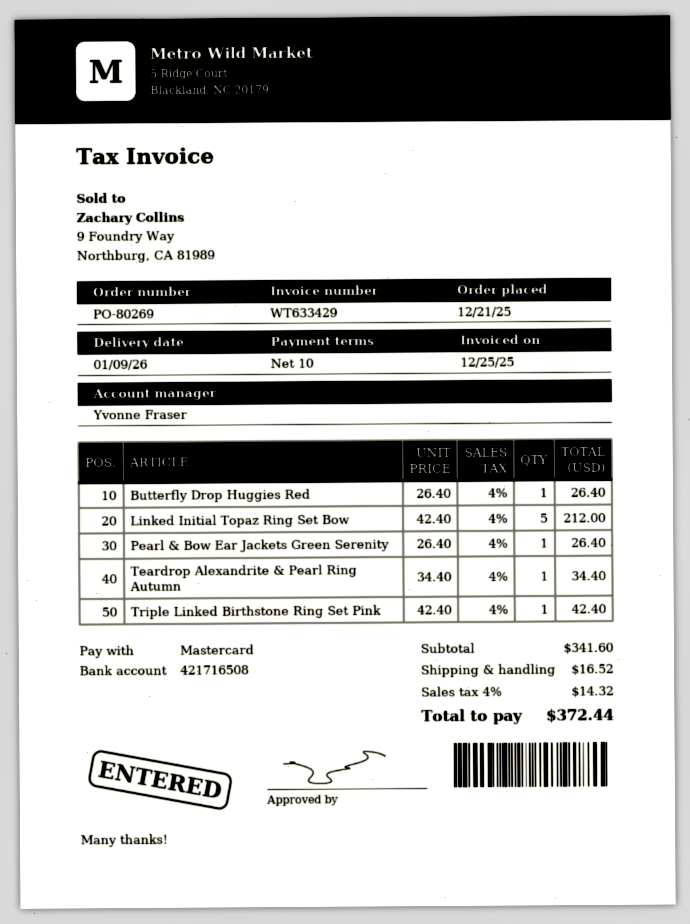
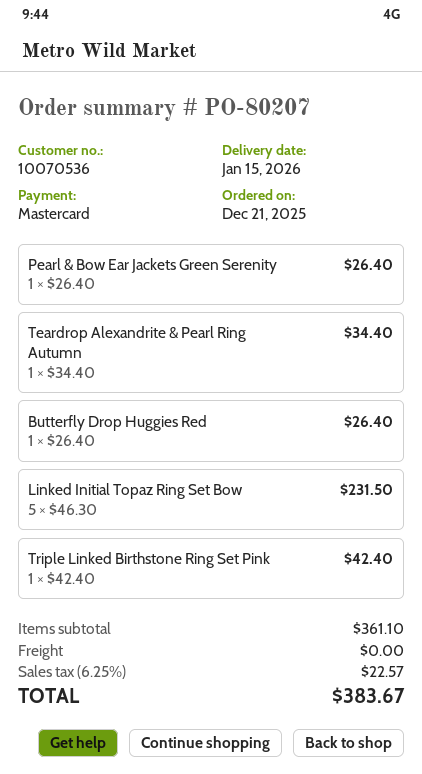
order number: PO-80269 -> PO-80207
delivery date: 2026-01-09 -> 2026-01-15
Linked Initial Topaz Ring Set Bow: 5 x 42.40 = 212.00 -> 5 x 46.30 = 231.50
subtotal: 341.60 -> 361.10
shipping: 16.52 -> 0.00
tax: 4% = 14.32 -> 6.25% = 22.57
total: 372.44 -> 383.67

